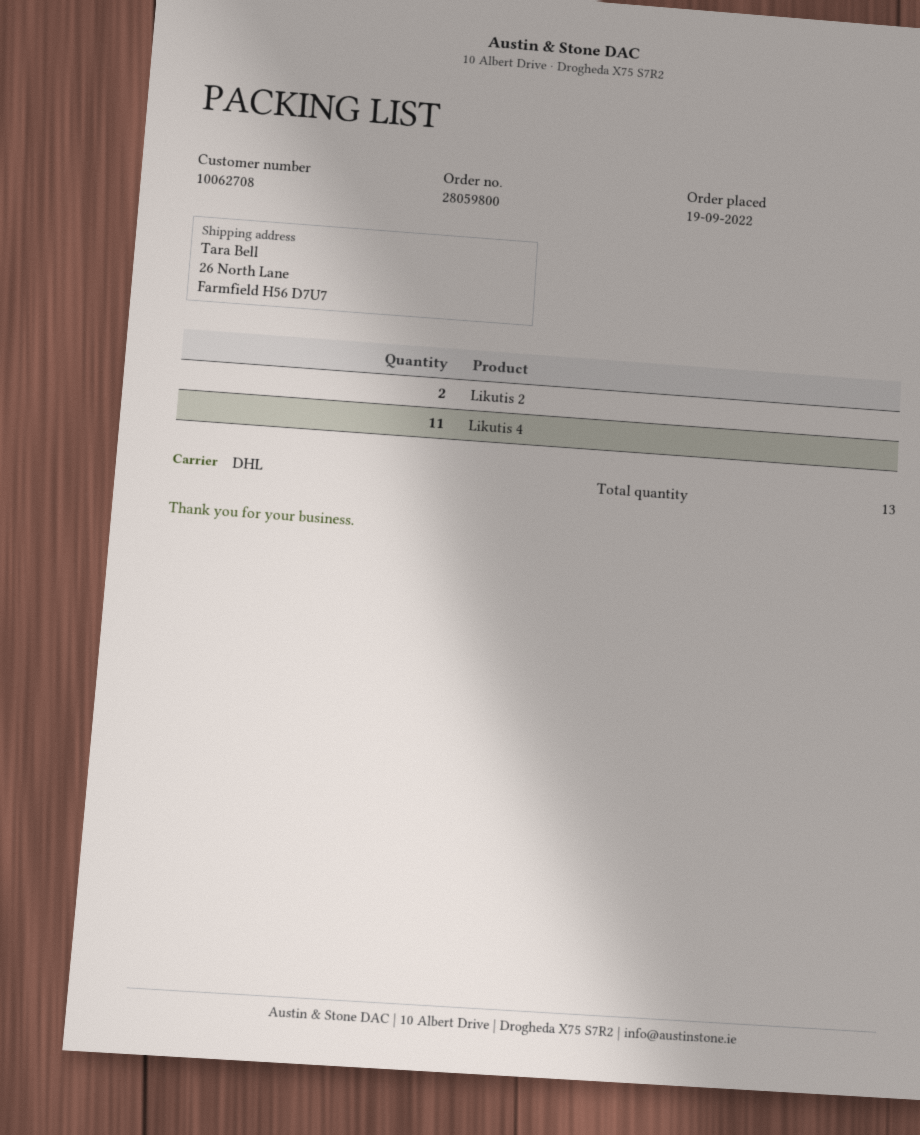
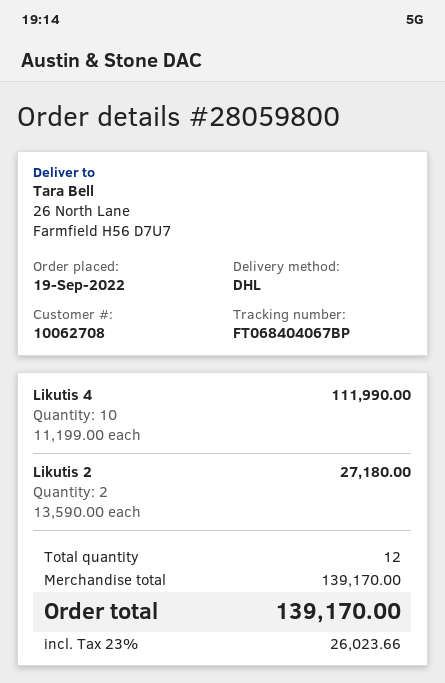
Likutis 4: 11 -> 10
total quantity: 13 -> 12

